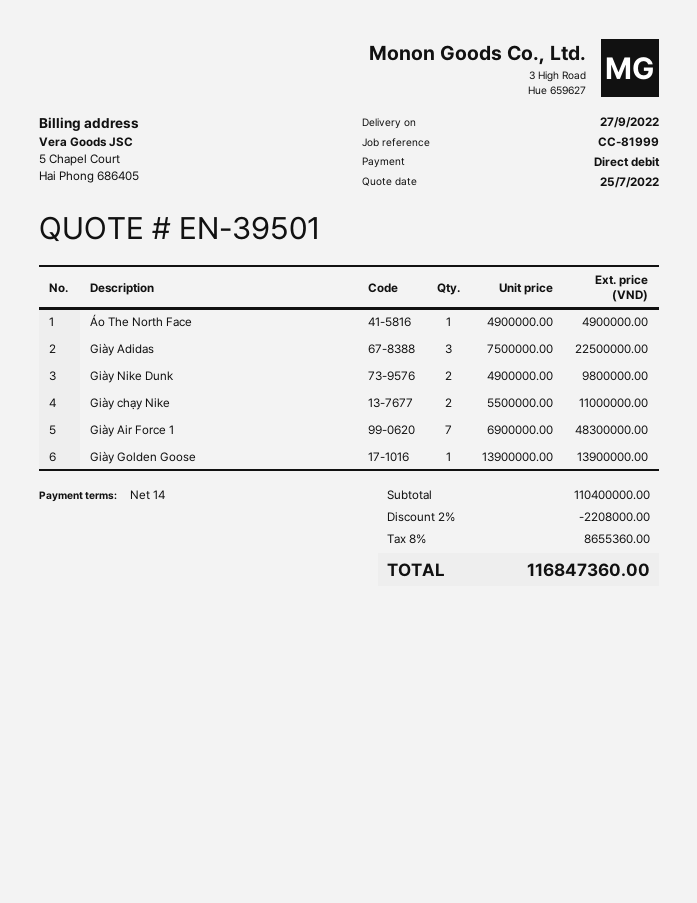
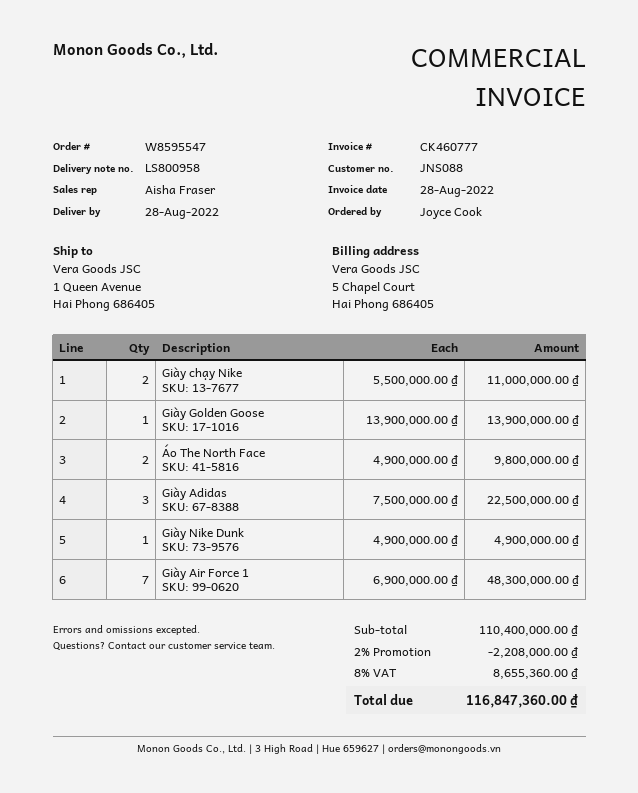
delivery date: 2022-09-27 -> 2022-08-28
Áo The North Face: 1 x 4900000.00 = 4900000.00 -> 2 x 4900000.00 = 9800000.00
Giày Nike Dunk: 2 x 4900000.00 = 9800000.00 -> 1 x 4900000.00 = 4900000.00

